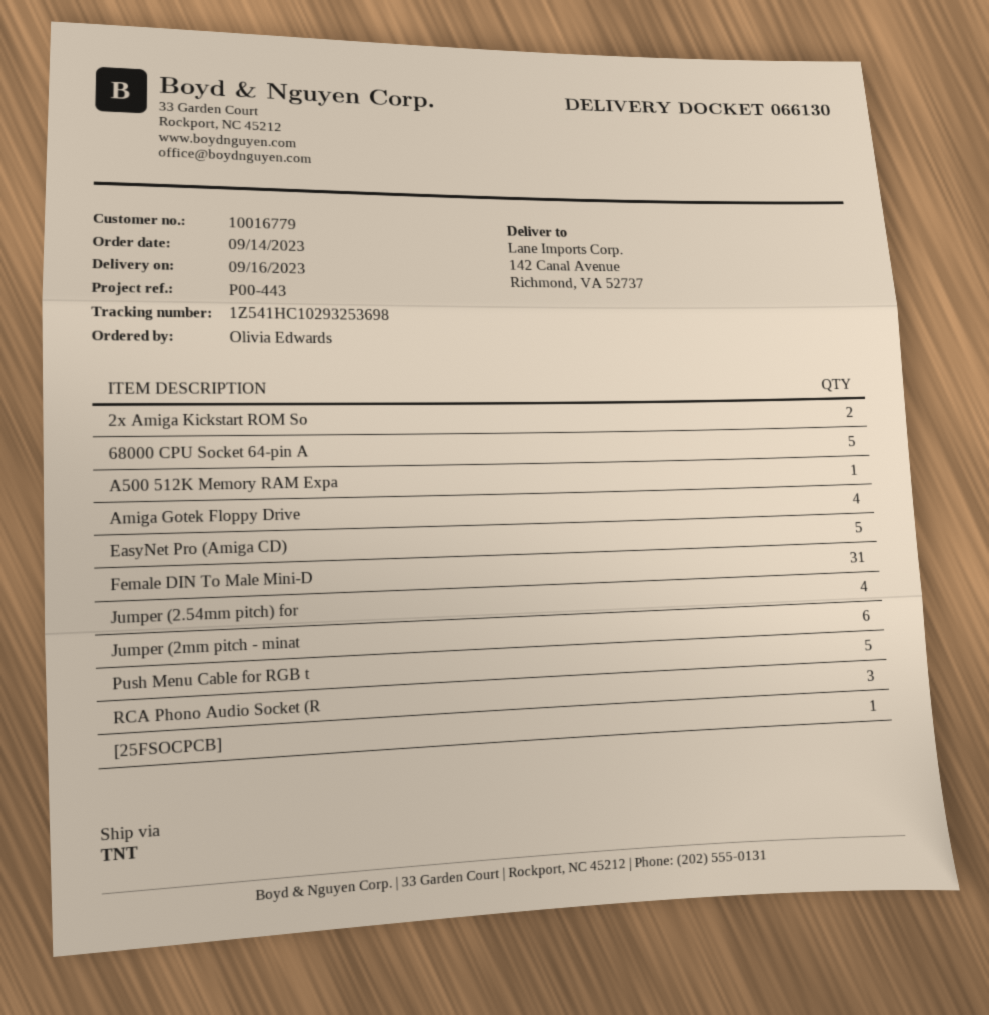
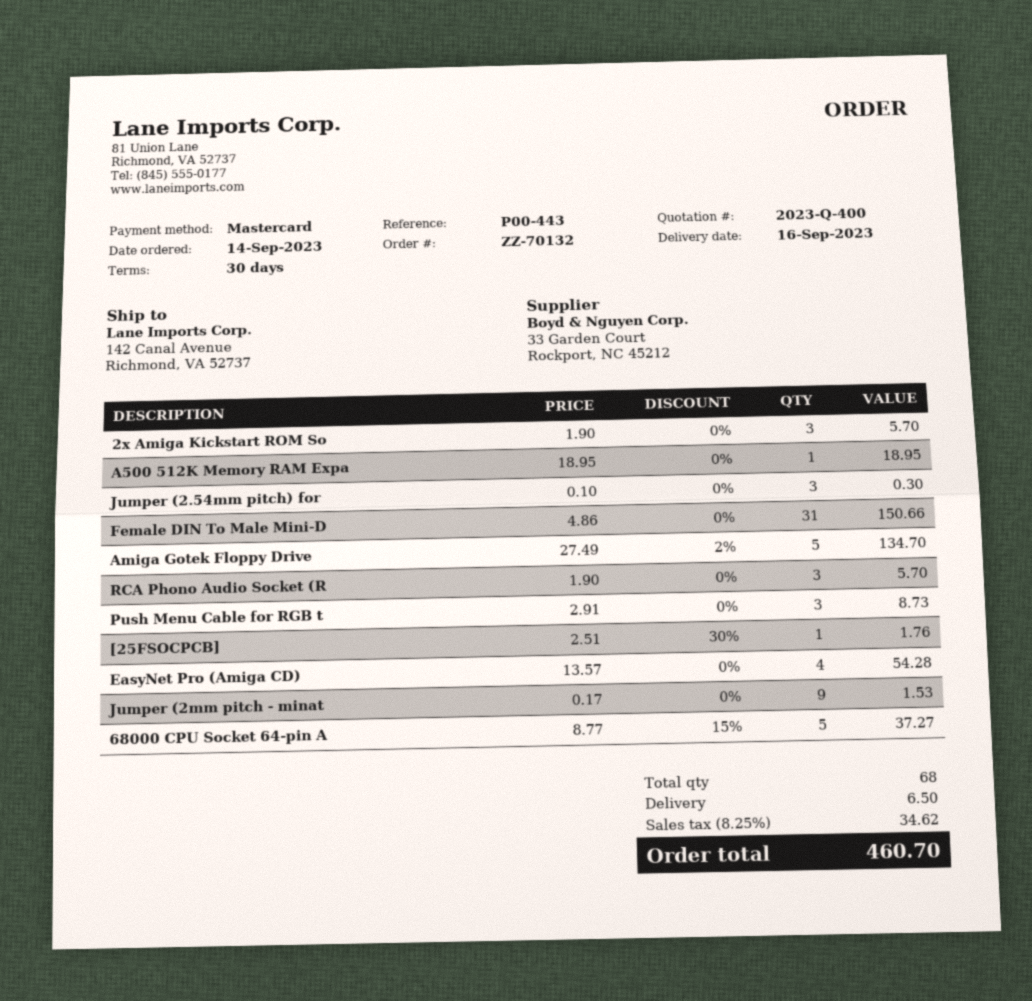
2x Amiga Kickstart ROM So: 2 -> 3
Amiga Gotek Floppy Drive: 4 -> 5
EasyNet Pro (Amiga CD): 5 -> 4
Jumper (2.54mm pitch) for: 4 -> 3
Jumper (2mm pitch - minat: 6 -> 9
Push Menu Cable for RGB t: 5 -> 3

